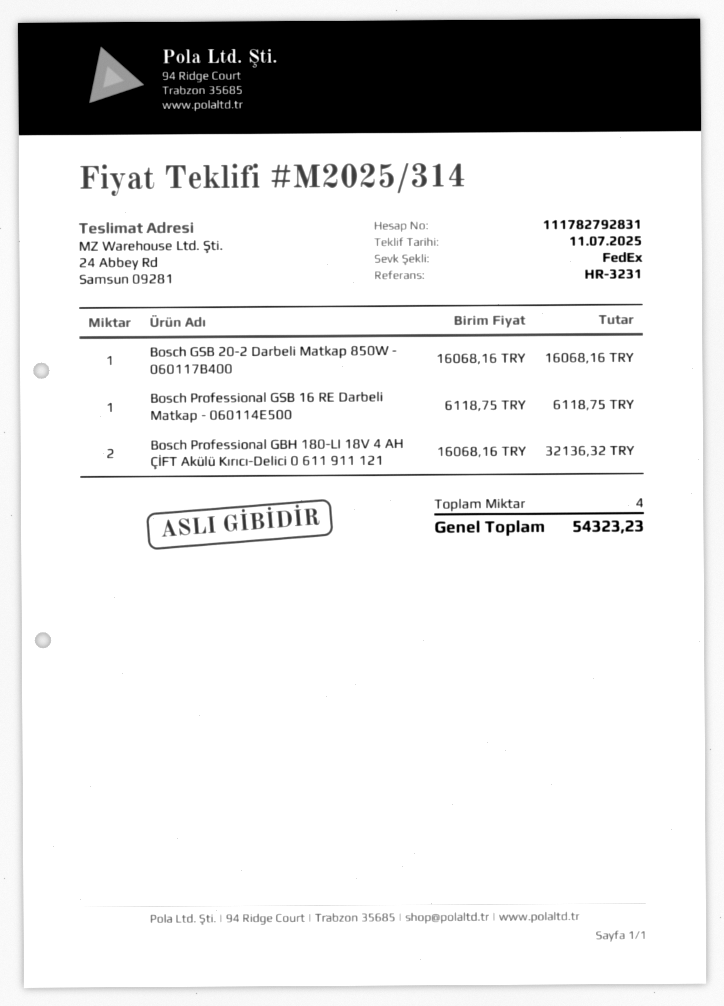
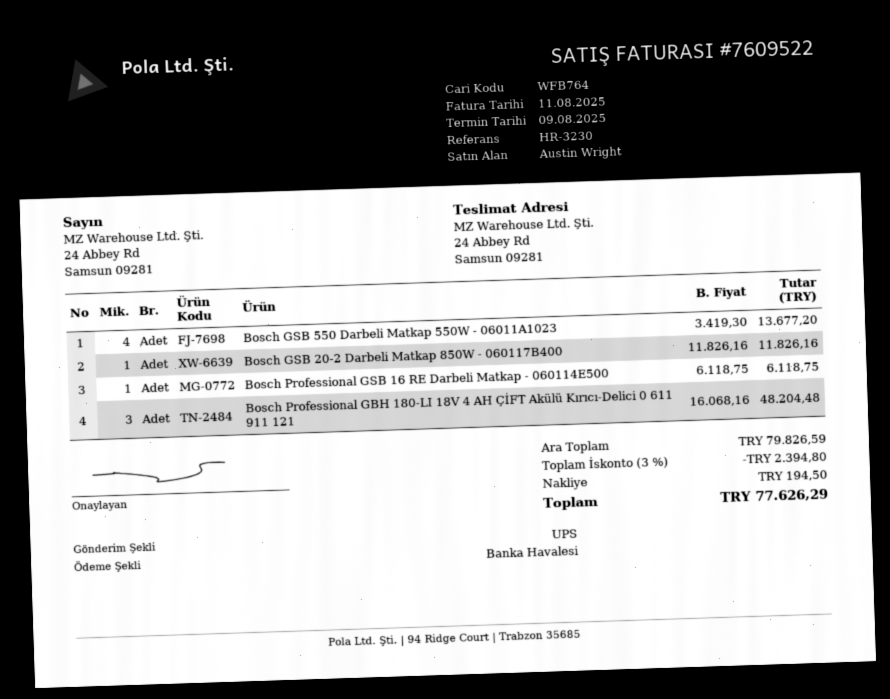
reference: HR-3231 -> HR-3230
shipping method: FedEx -> UPS
Bosch GSB 20-2 Darbeli Matkap 850W - 060117B400: 1 x 16068.16 = 16068.16 -> 1 x 11826.16 = 11826.16
Bosch Professional GBH 180-LI 18V 4 AH ÇİFT Akülü Kırıcı-Delici 0 611 911 121: 2 x 16068.16 = 32136.32 -> 3 x 16068.16 = 48204.48
Bosch GSB 550 Darbeli Matkap 550W - 06011A1023: none -> 4 x 3419.30 = 13677.20
discount: none -> 3% = 2394.80
shipping: none -> 194.50
total: 54323.23 -> 77626.29

